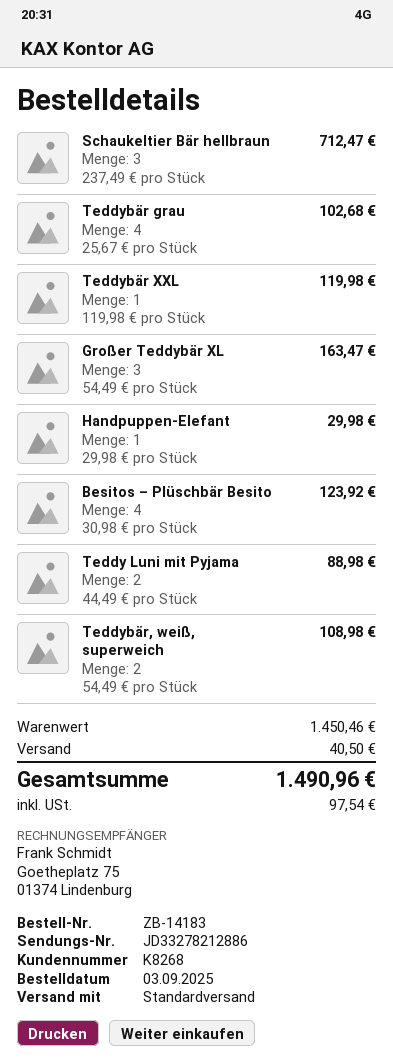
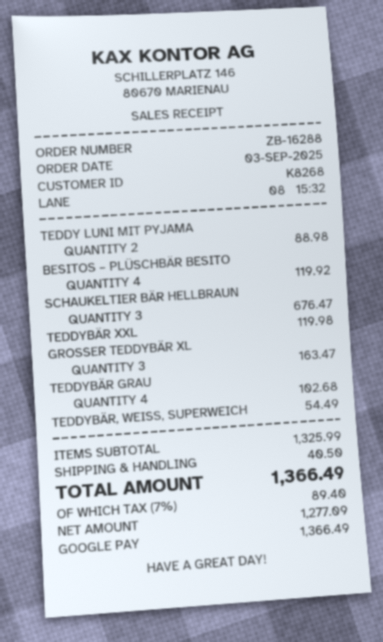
order number: ZB-14183 -> ZB-16288
Schaukeltier Bär hellbraun: 3 for 712.47 -> 3 for 676.47
Handpuppen-Elefant: 1 for 29.98 -> none
Besitos – Plüschbär Besito: 4 for 123.92 -> 4 for 119.92
Teddybär, weiß, superweich: 2 for 108.98 -> 1 for 54.49
subtotal: 1450.46 -> 1325.99
tax: 97.54 -> 89.40
total: 1490.96 -> 1366.49

